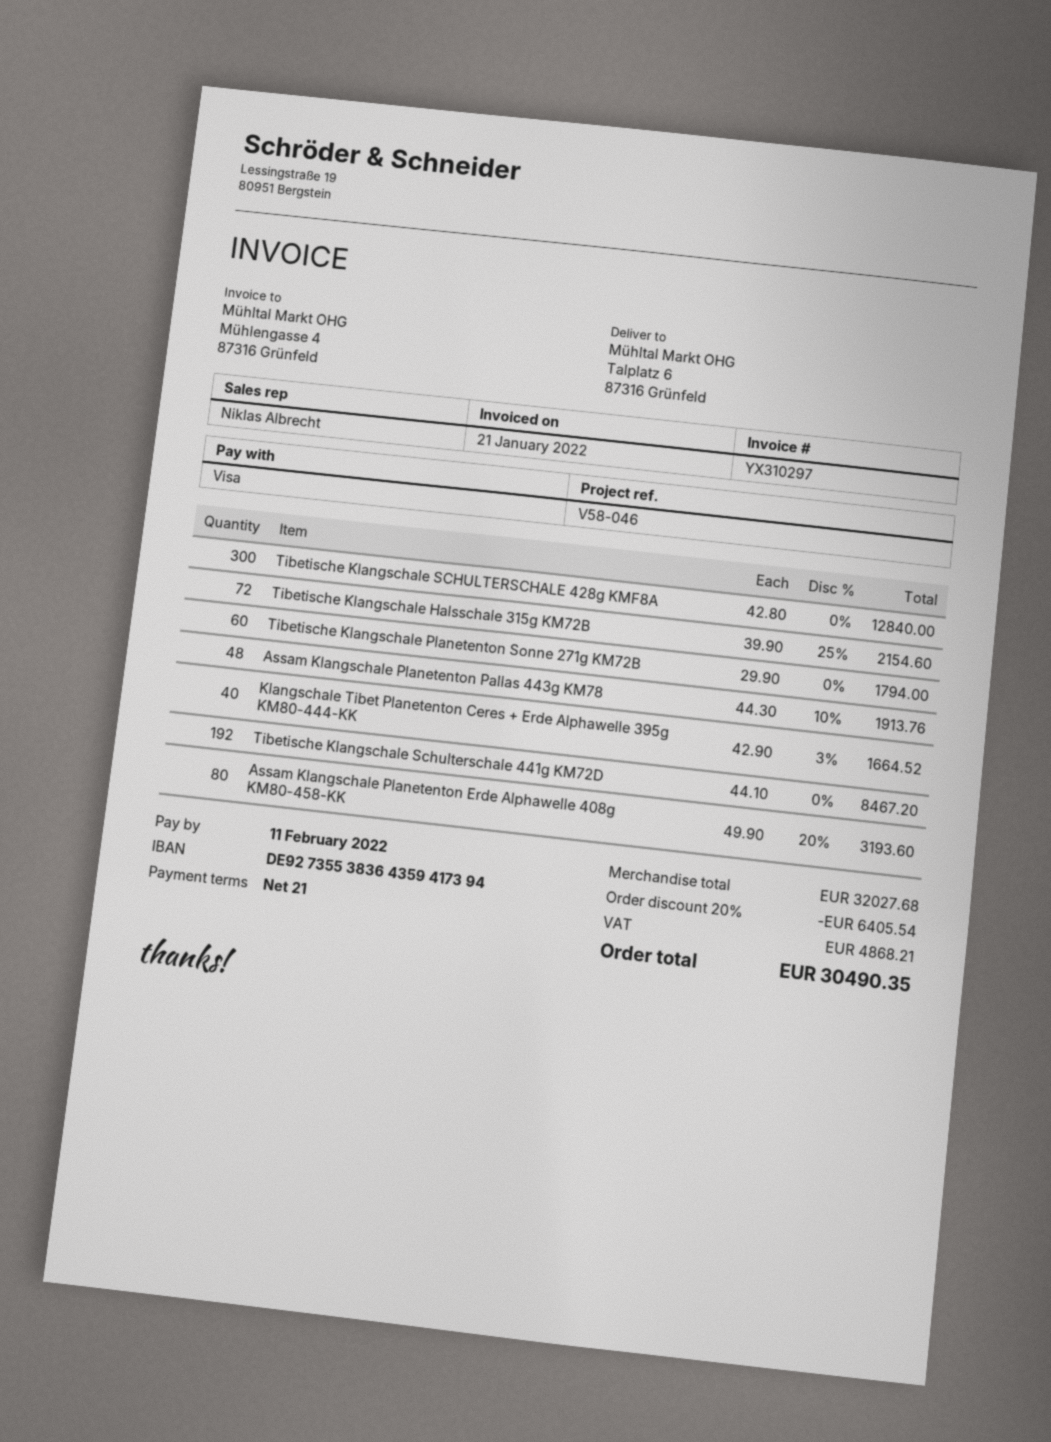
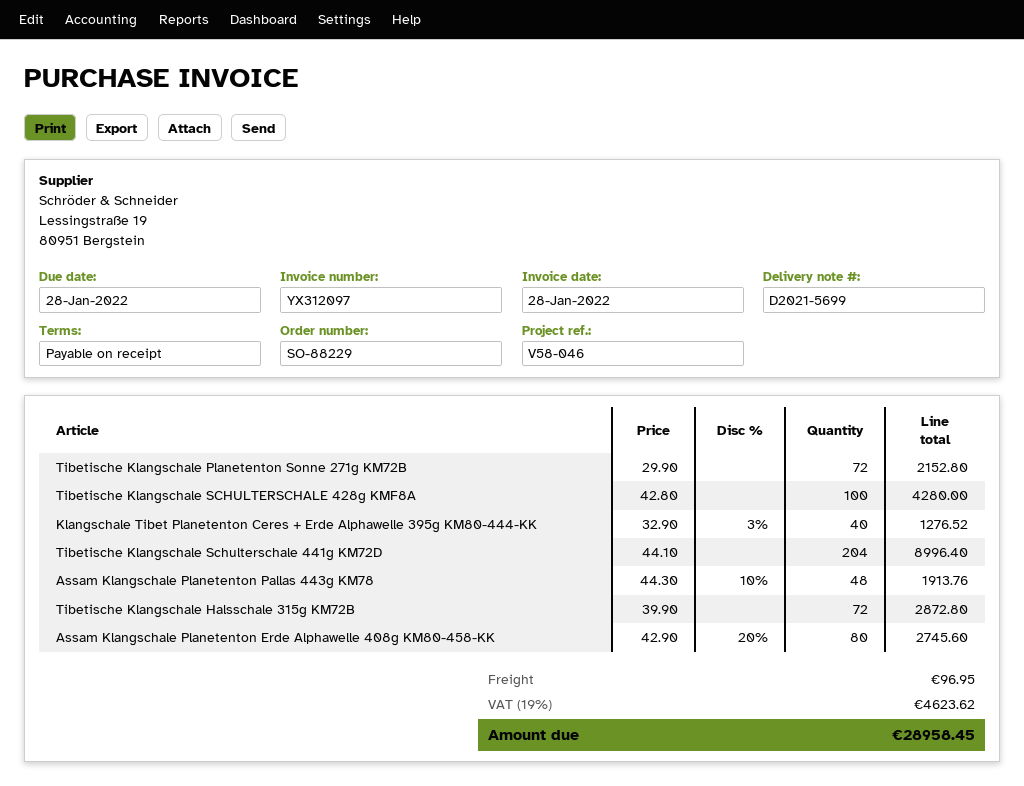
invoice number: YX310297 -> YX312097
invoice date: 2022-01-21 -> 2022-01-28
payment terms: 21 days -> on receipt
due date: 2022-02-11 -> 2022-01-28
Tibetische Klangschale SCHULTERSCHALE 428g KMF8A: 300 x 42.80 = 12840.00 -> 100 x 42.80 = 4280.00
Tibetische Klangschale Halsschale 315g KM72B: 72 x 39.90 - 25% = 2154.60 -> 72 x 39.90 = 2872.80
Tibetische Klangschale Planetenton Sonne 271g KM72B: 60 x 29.90 = 1794.00 -> 72 x 29.90 = 2152.80
Klangschale Tibet Planetenton Ceres + Erde Alphawelle 395g KM80-444-KK: 40 x 42.90 - 3% = 1664.52 -> 40 x 32.90 - 3% = 1276.52
Tibetische Klangschale Schulterschale 441g KM72D: 192 x 44.10 = 8467.20 -> 204 x 44.10 = 8996.40
Assam Klangschale Planetenton Erde Alphawelle 408g KM80-458-KK: 80 x 49.90 - 20% = 3193.60 -> 80 x 42.90 - 20% = 2745.60
discount: 20% = 6405.54 -> none
shipping: none -> 96.95
tax: 4868.21 -> 4623.62
total: 30490.35 -> 28958.45

